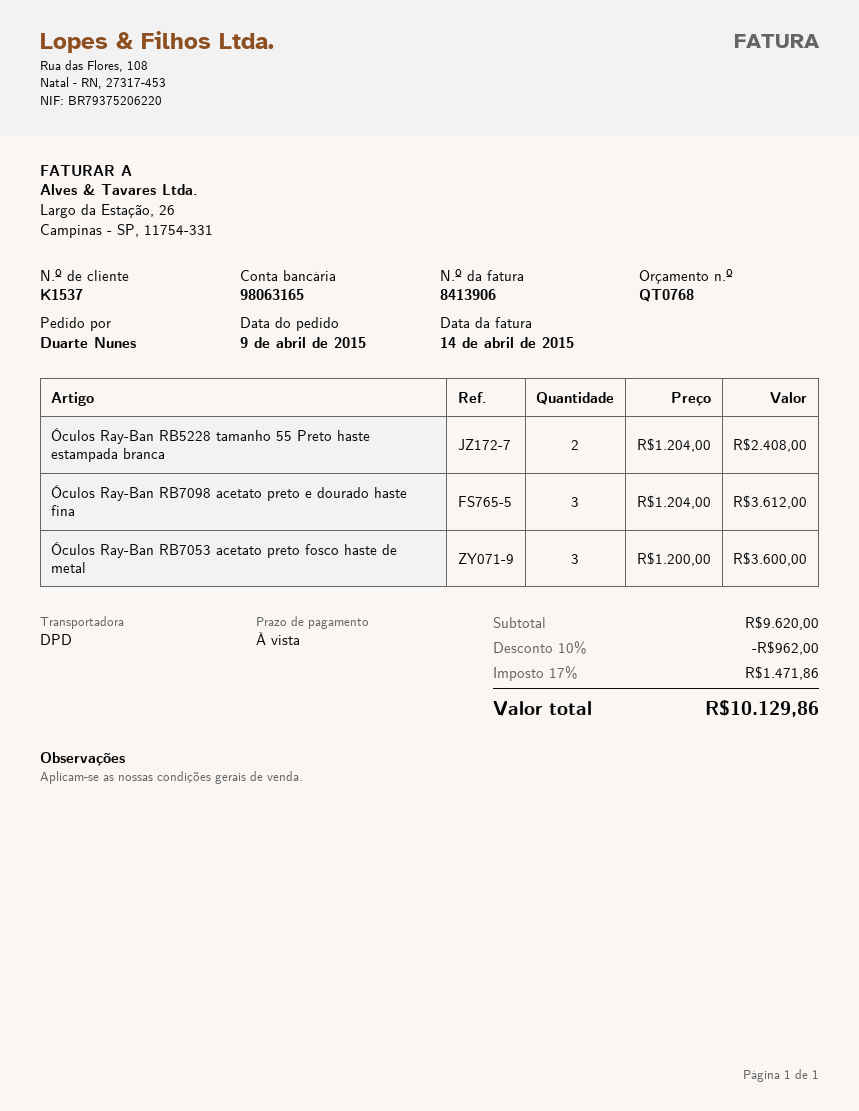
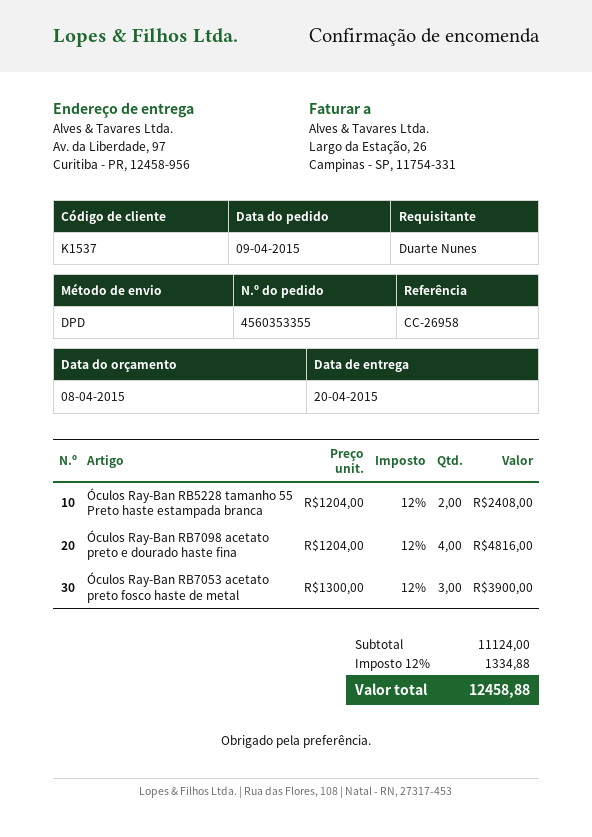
Óculos Ray-Ban RB7098 acetato preto e dourado haste fina: 3 x 1204.00 = 3612.00 -> 4 x 1204.00 = 4816.00
Óculos Ray-Ban RB7053 acetato preto fosco haste de metal: 3 x 1200.00 = 3600.00 -> 3 x 1300.00 = 3900.00
subtotal: 9620.00 -> 11124.00
discount: 10% = 962.00 -> none
tax: 17% = 1471.86 -> 12% = 1334.88
total: 10129.86 -> 12458.88

